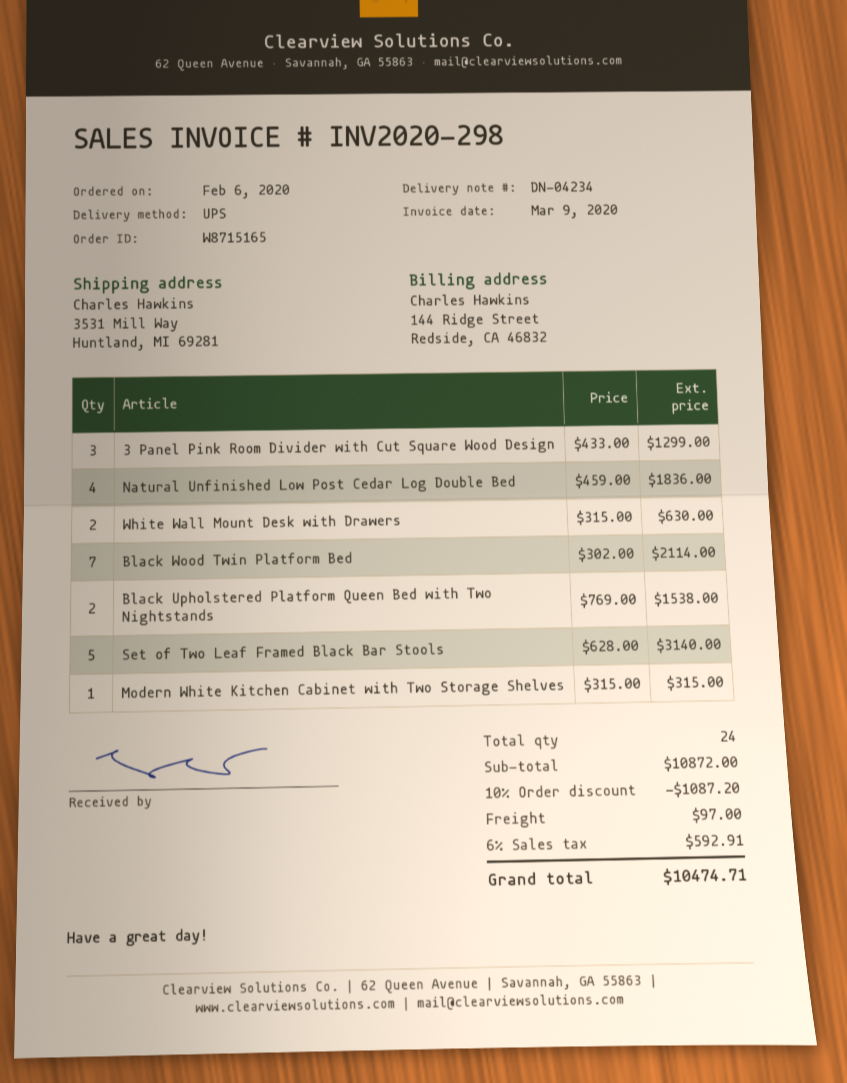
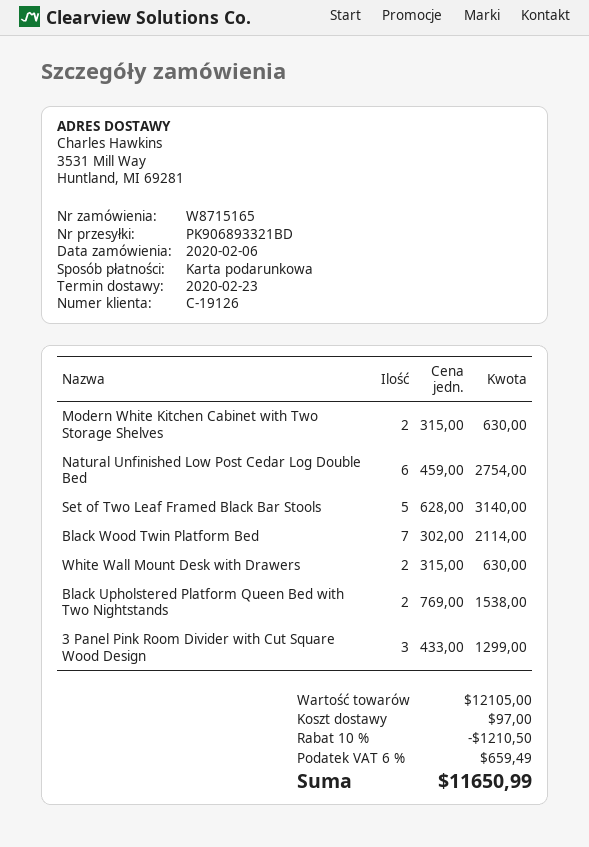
Natural Unfinished Low Post Cedar Log Double Bed: 4 x 459.00 = 1836.00 -> 6 x 459.00 = 2754.00
Modern White Kitchen Cabinet with Two Storage Shelves: 1 x 315.00 = 315.00 -> 2 x 315.00 = 630.00
subtotal: 10872.00 -> 12105.00
discount: 10% = 1087.20 -> 10% = 1210.50
tax: 6% = 592.91 -> 6% = 659.49
total: 10474.71 -> 11650.99

